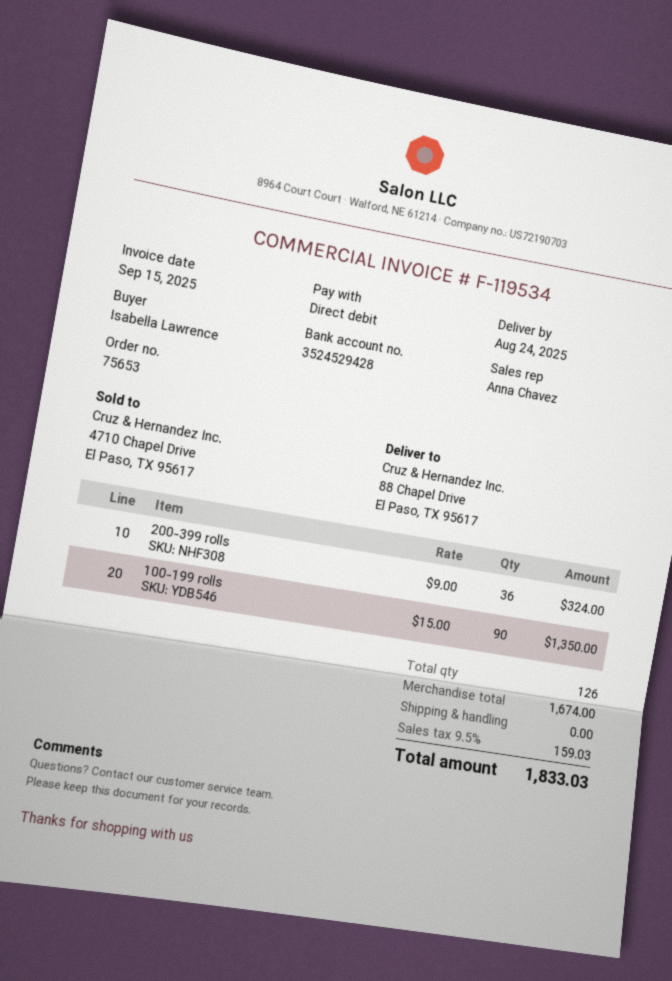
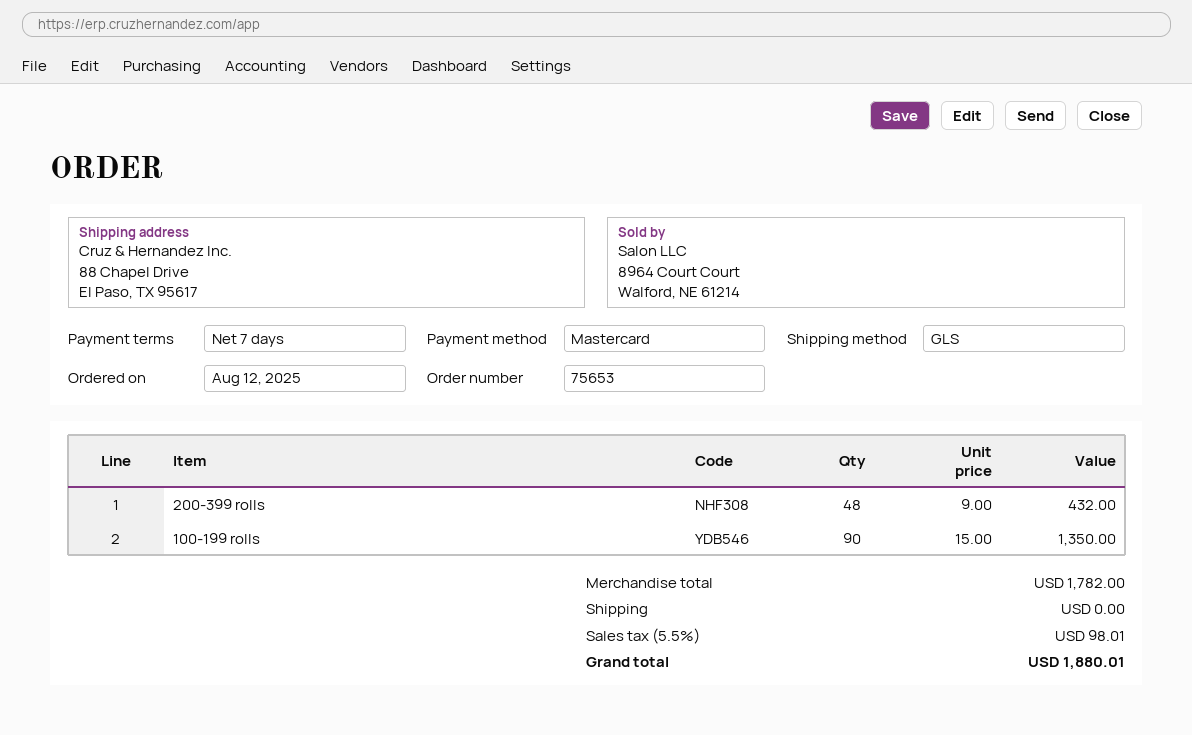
payment method: direct debit -> Mastercard
200-399 rolls: 36 x 9.00 = 324.00 -> 48 x 9.00 = 432.00
subtotal: 1674.00 -> 1782.00
tax: 9.5% = 159.03 -> 5.5% = 98.01
total: 1833.03 -> 1880.01

